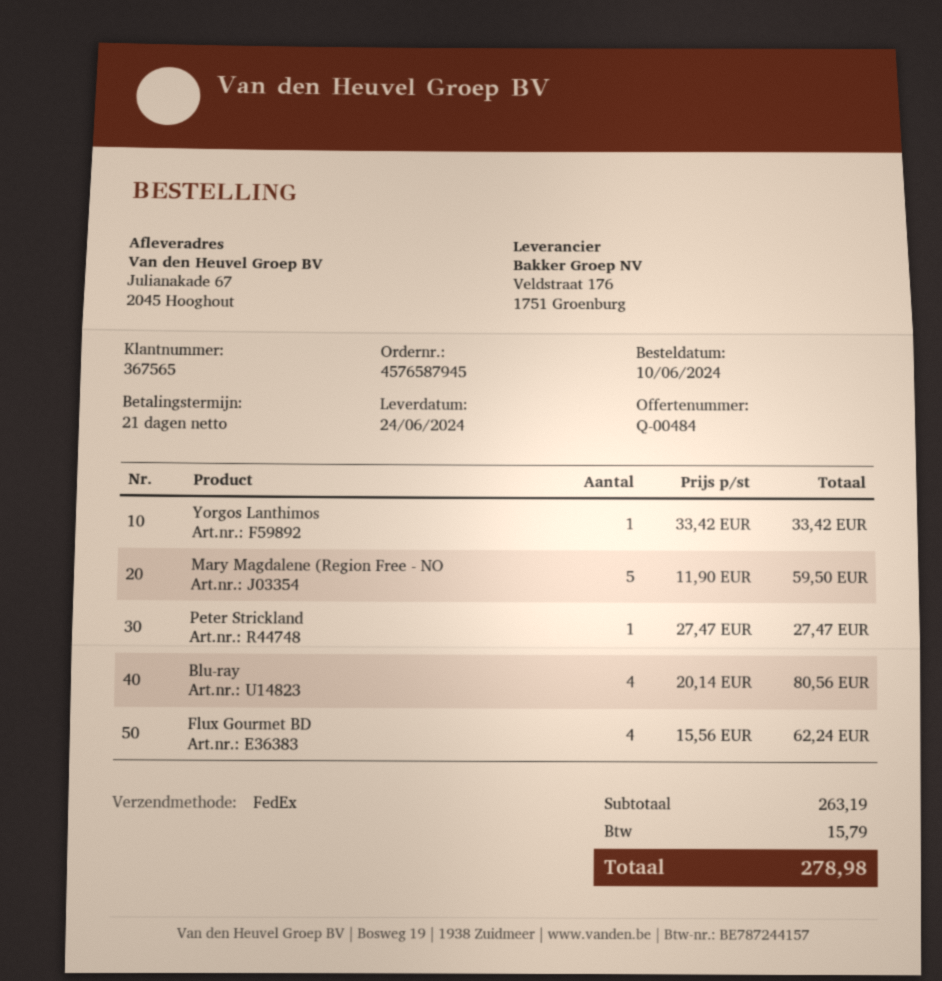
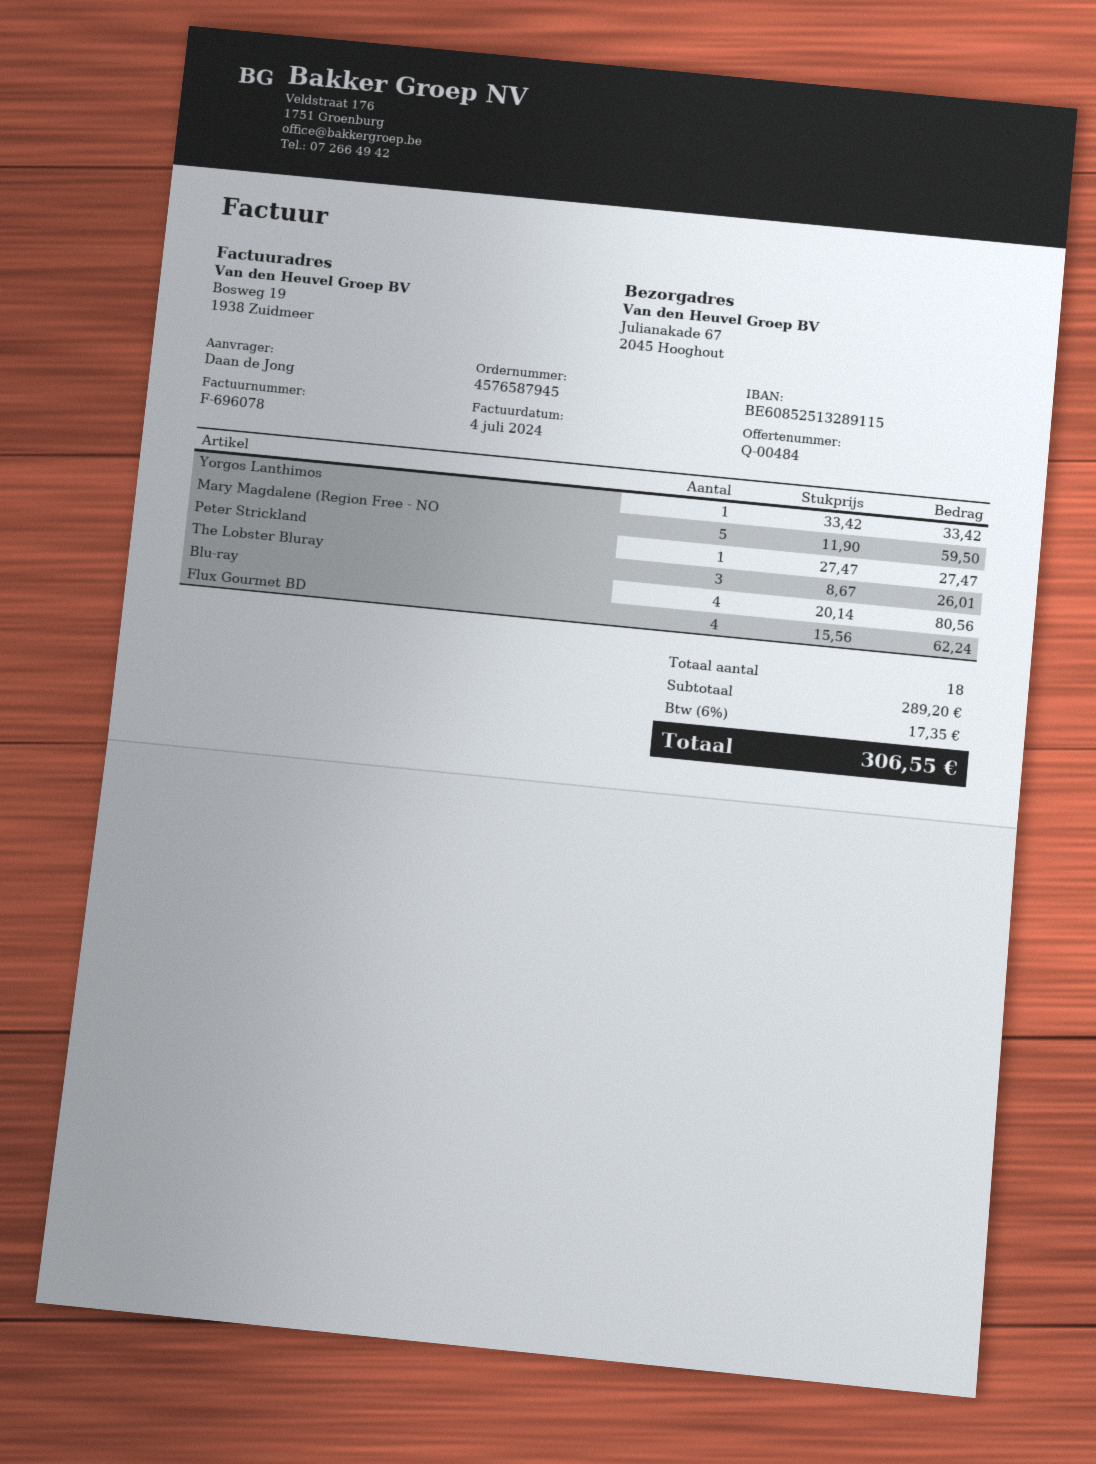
The Lobster Bluray: none -> 3 x 8.67 = 26.01
subtotal: 263.19 -> 289.20
tax: 15.79 -> 17.35
total: 278.98 -> 306.55

